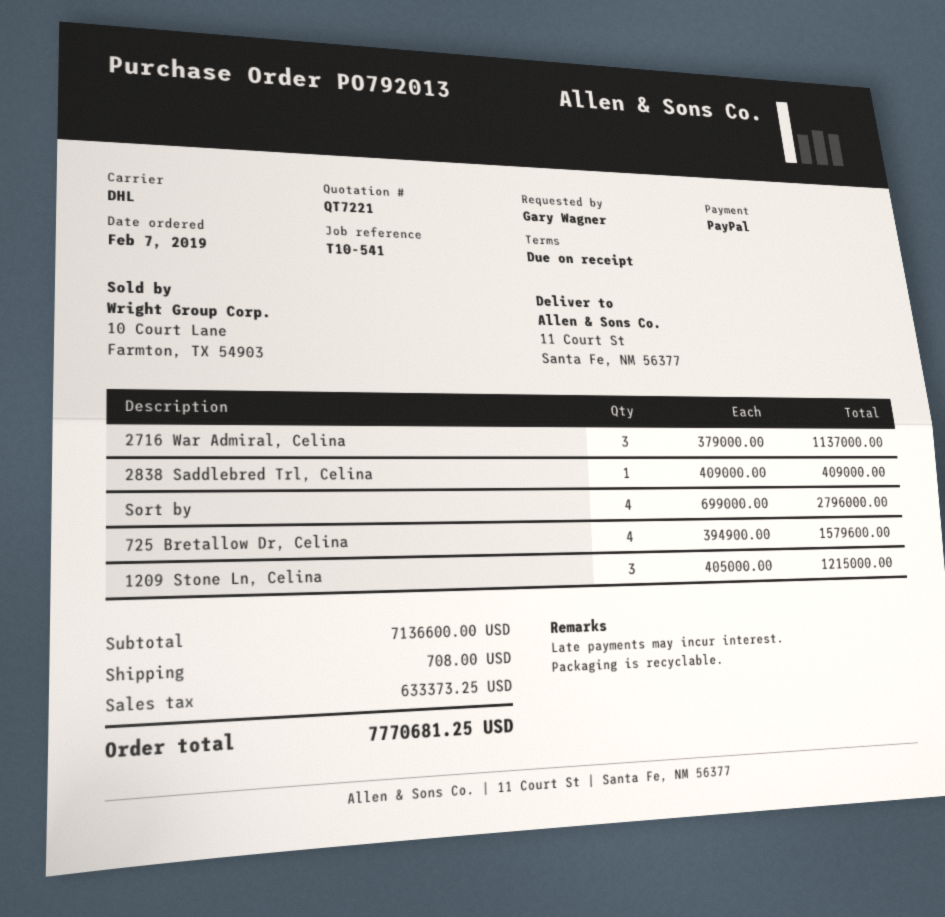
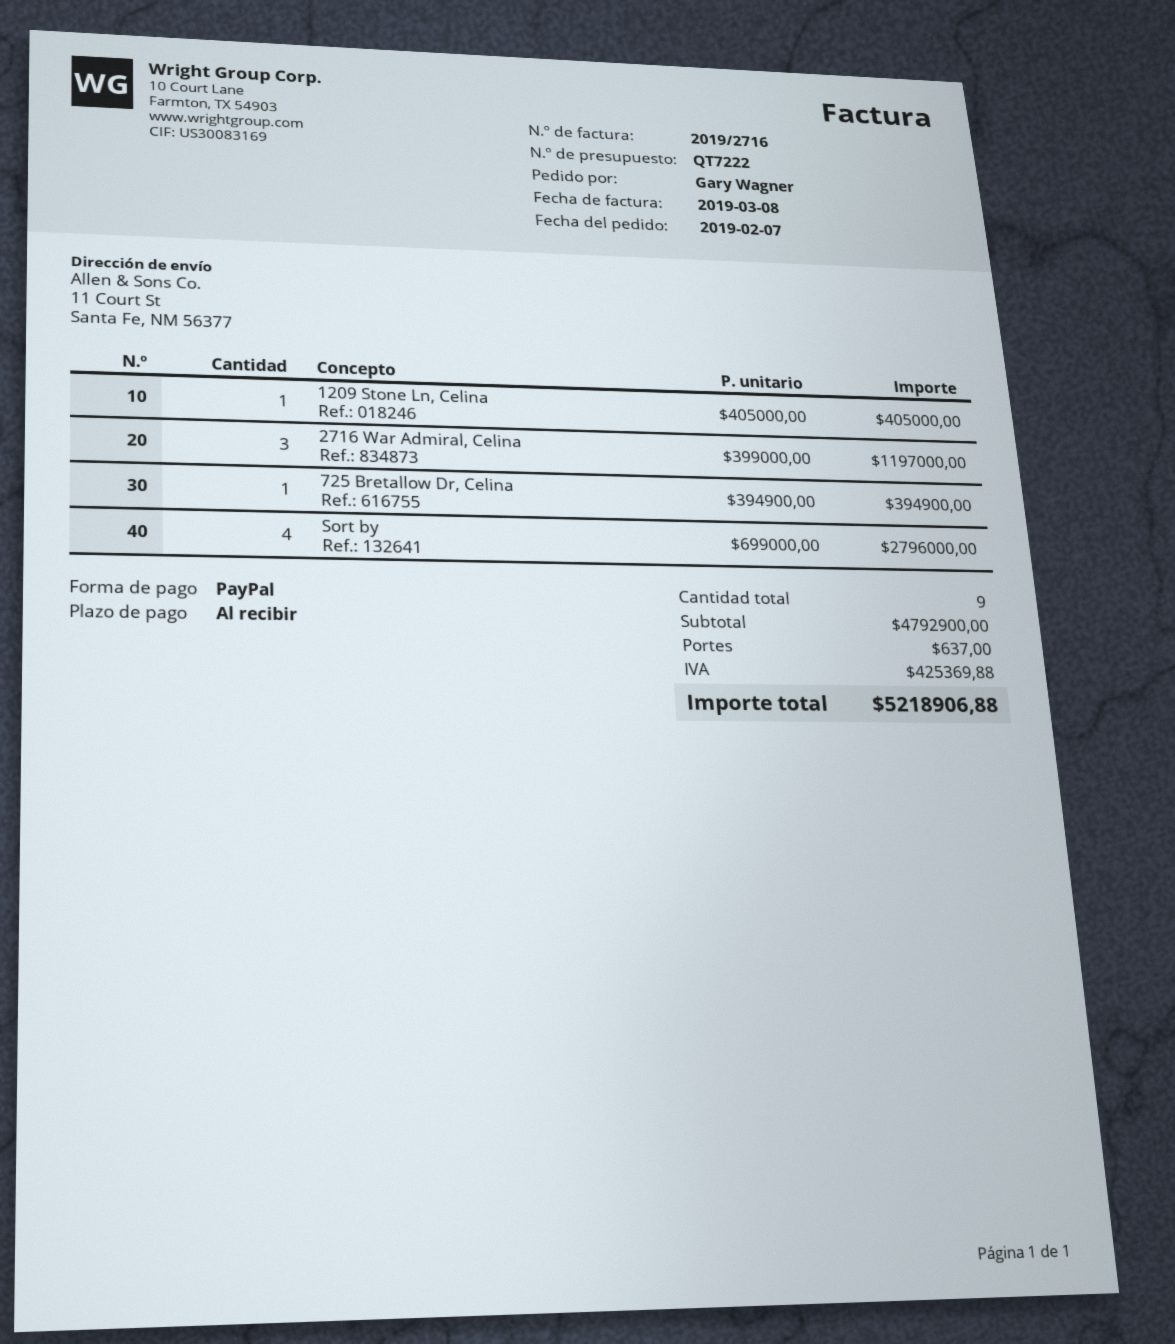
quote number: QT7221 -> QT7222
2716 War Admiral, Celina: 3 x 379000.00 = 1137000.00 -> 3 x 399000.00 = 1197000.00
2838 Saddlebred Trl, Celina: 1 x 409000.00 = 409000.00 -> none
725 Bretallow Dr, Celina: 4 x 394900.00 = 1579600.00 -> 1 x 394900.00 = 394900.00
1209 Stone Ln, Celina: 3 x 405000.00 = 1215000.00 -> 1 x 405000.00 = 405000.00
subtotal: 7136600.00 -> 4792900.00
shipping: 708.00 -> 637.00
tax: 633373.25 -> 425369.88
total: 7770681.25 -> 5218906.88

